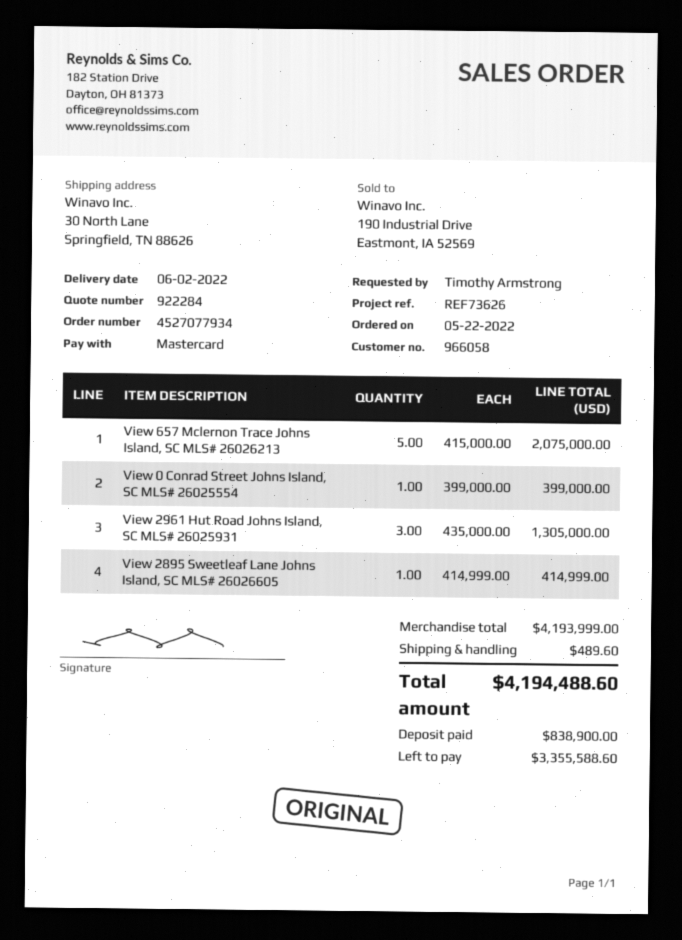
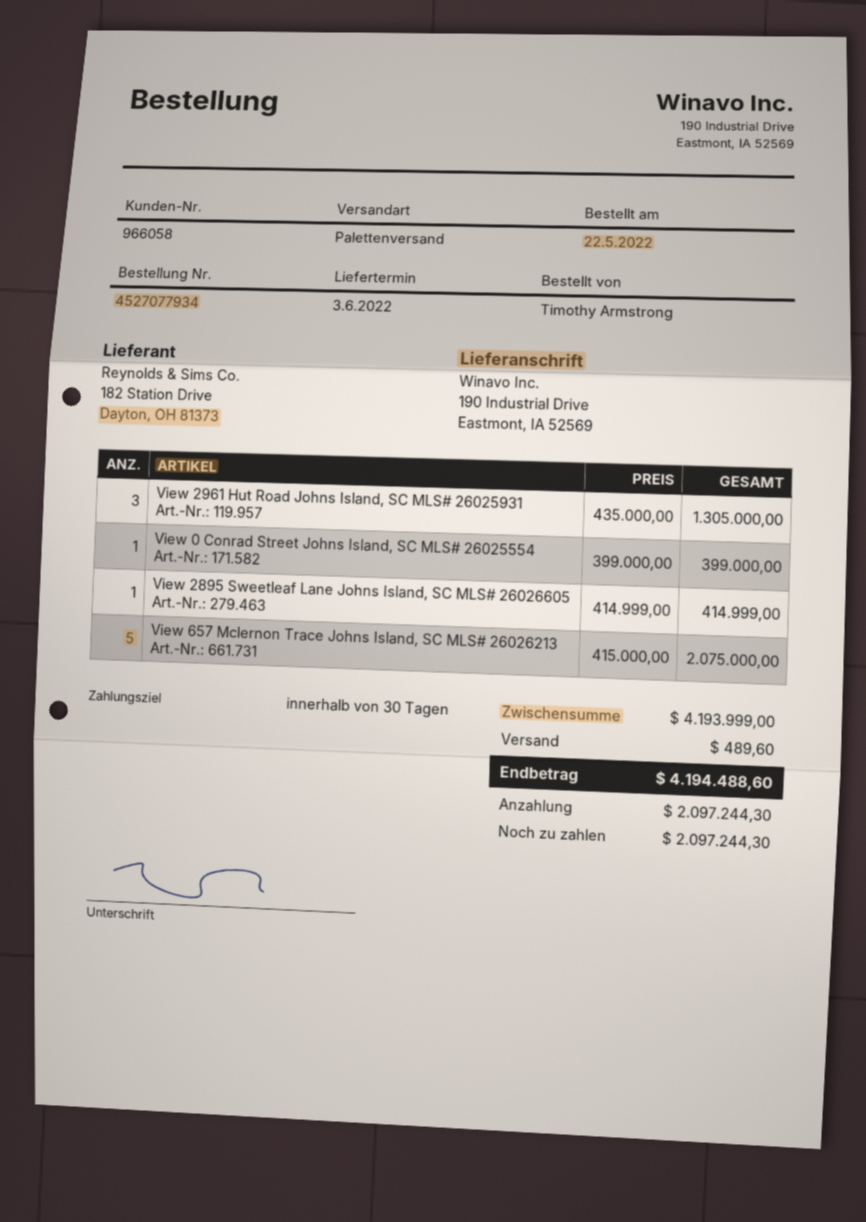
delivery date: 2022-06-02 -> 2022-06-03
ship to: 30 North Lane, Springfield, TN 88626 -> 190 Industrial Drive, Eastmont, IA 52569
deposit: 838900.00 -> 2097244.30
balance: 3355588.60 -> 2097244.30

